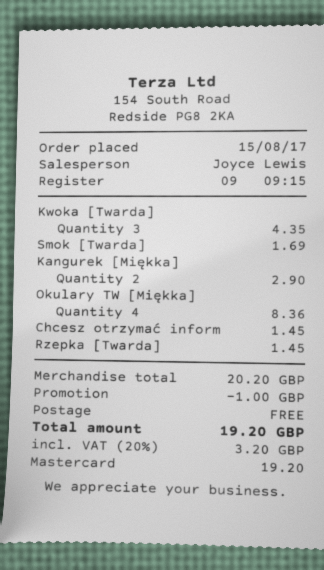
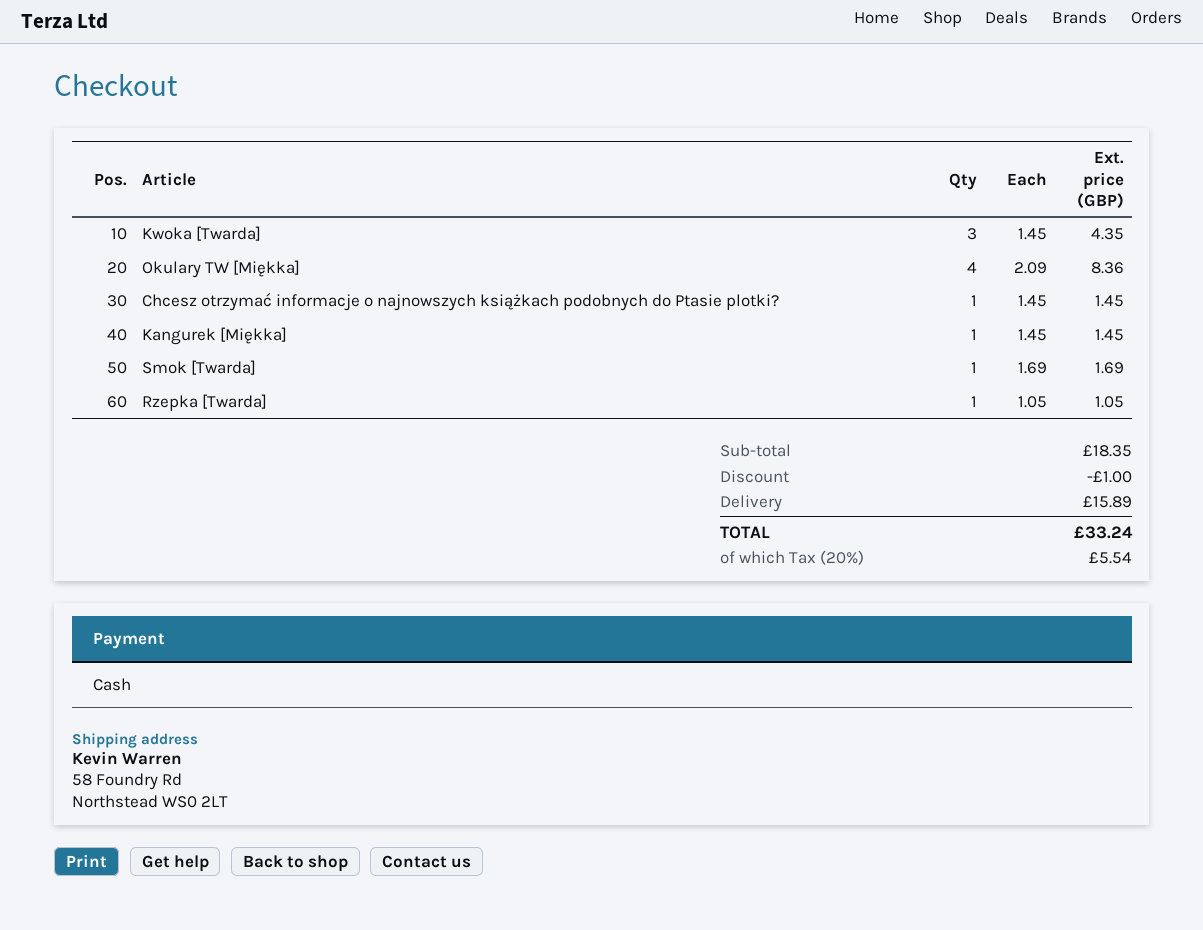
payment method: Mastercard -> cash
Kangurek [Miękka]: 2 for 2.90 -> 1 for 1.45
Rzepka [Twarda]: 1 for 1.45 -> 1 for 1.05
subtotal: 20.20 -> 18.35
shipping: 0.00 -> 15.89
tax: 20% = 3.20 -> 20% = 5.54
total: 19.20 -> 33.24

